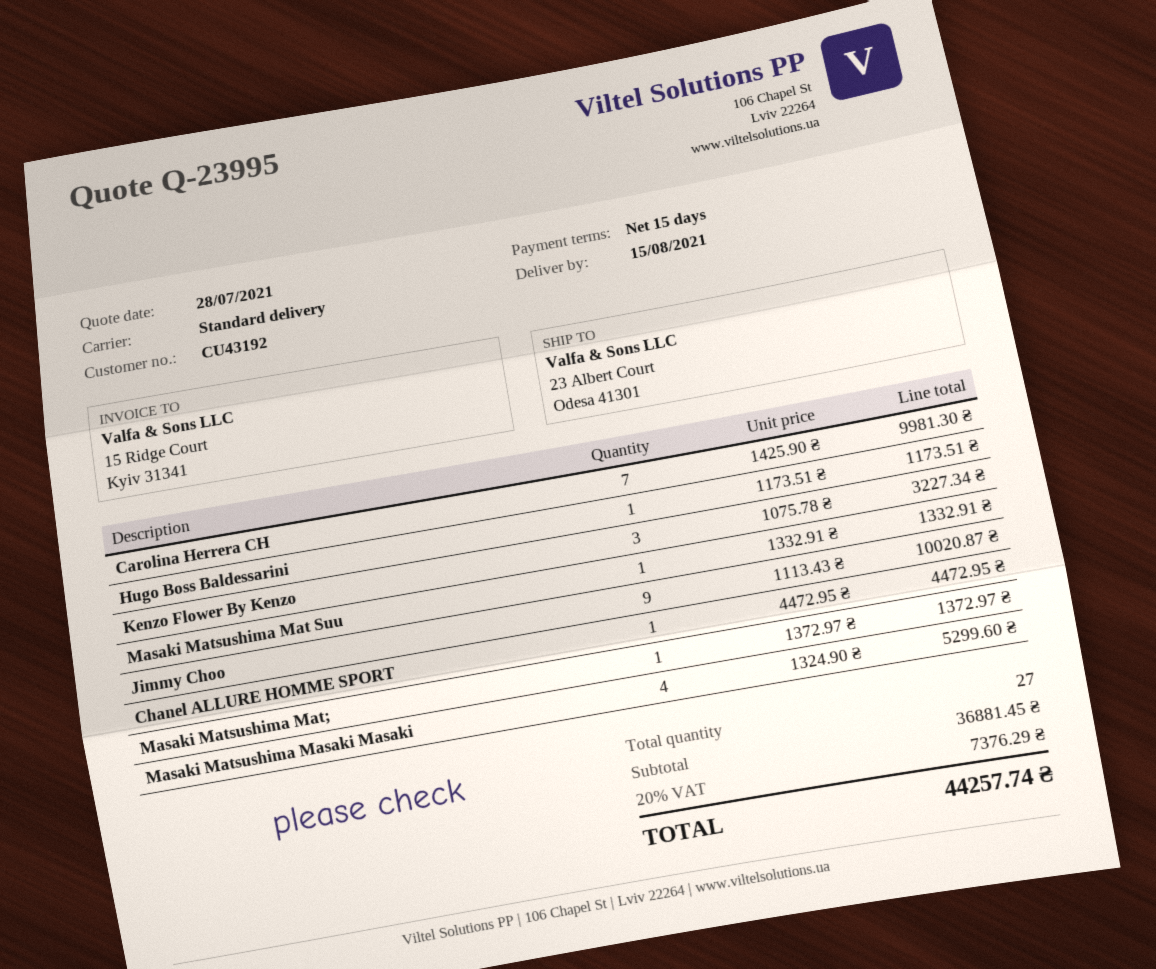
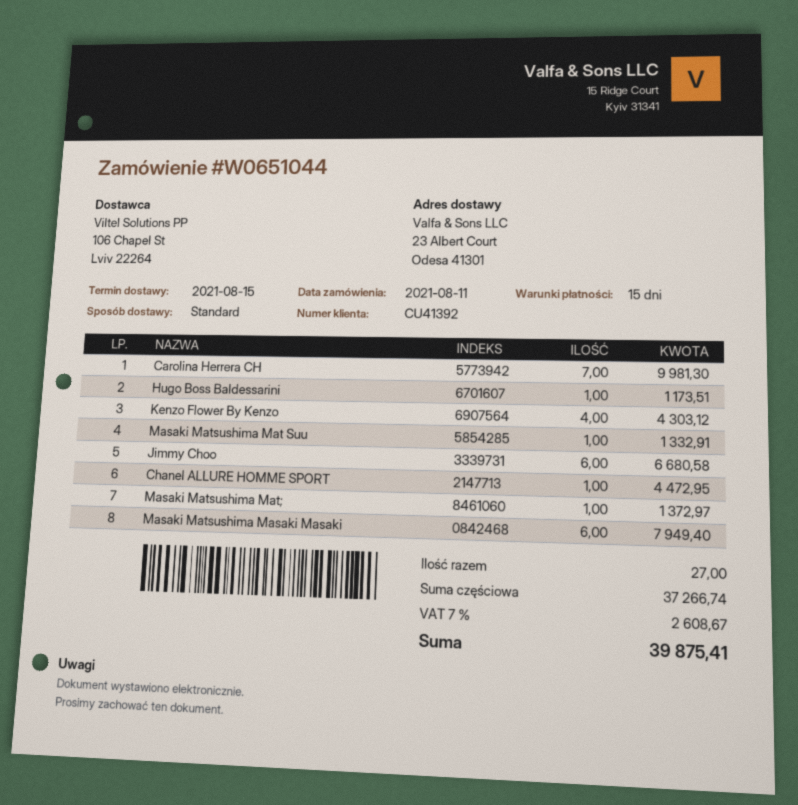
customer number: CU43192 -> CU41392
Kenzo Flower By Kenzo: 3 for 3227.34 -> 4 for 4303.12
Jimmy Choo: 9 for 10020.87 -> 6 for 6680.58
Masaki Matsushima Masaki Masaki: 4 for 5299.60 -> 6 for 7949.40
subtotal: 36881.45 -> 37266.74
tax: 20% = 7376.29 -> 7% = 2608.67
total: 44257.74 -> 39875.41

